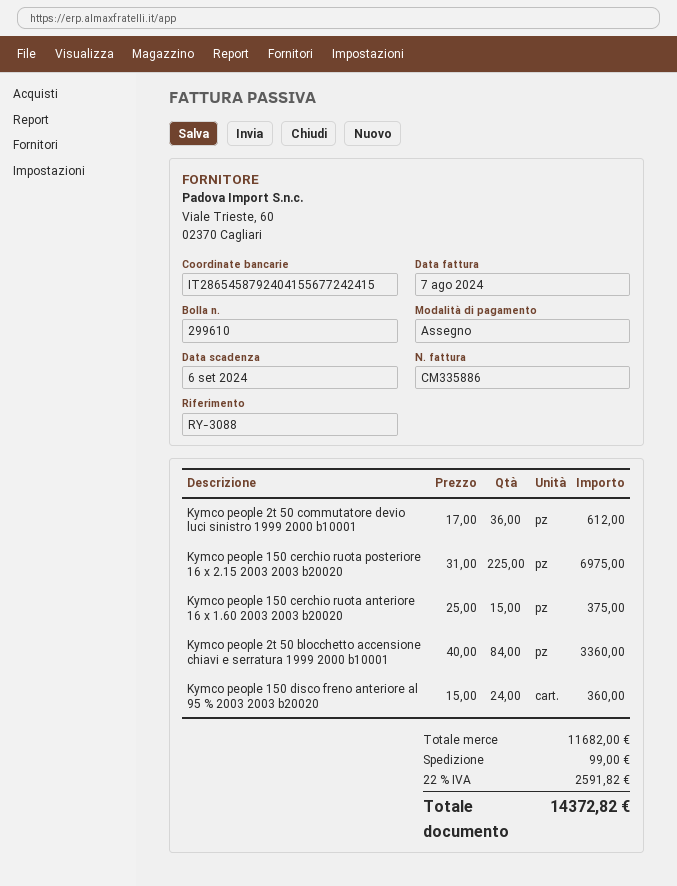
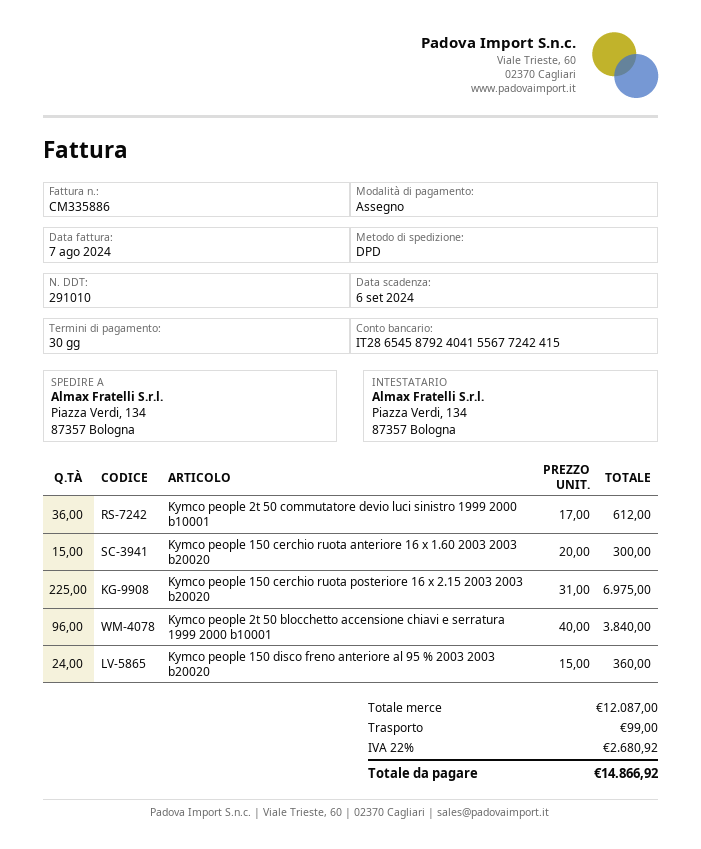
delivery note number: 299610 -> 291010
Kymco people 150 cerchio ruota anteriore 16 x 1.60 2003 2003 b20020: 15 x 25.00 = 375.00 -> 15 x 20.00 = 300.00
Kymco people 2t 50 blocchetto accensione chiavi e serratura 1999 2000 b10001: 84 x 40.00 = 3360.00 -> 96 x 40.00 = 3840.00
subtotal: 11682.00 -> 12087.00
tax: 22% = 2591.82 -> 22% = 2680.92
total: 14372.82 -> 14866.92

